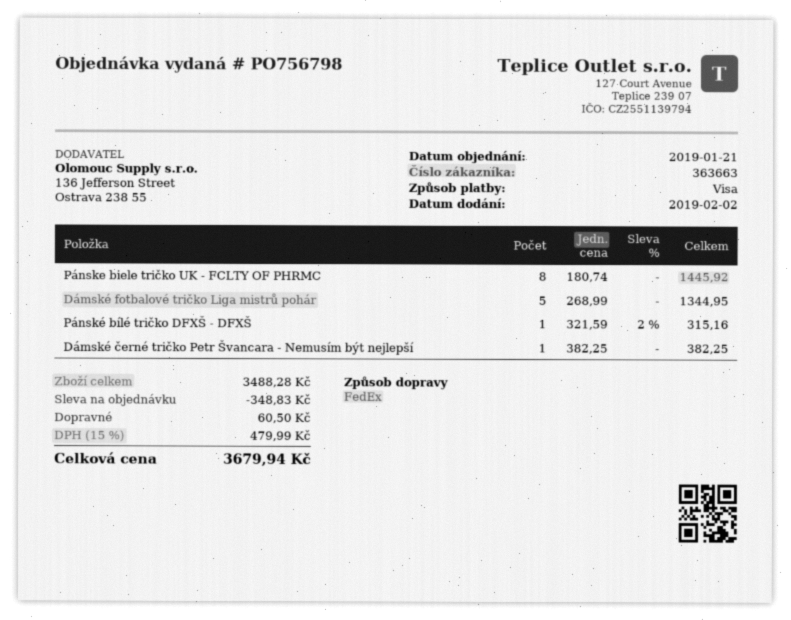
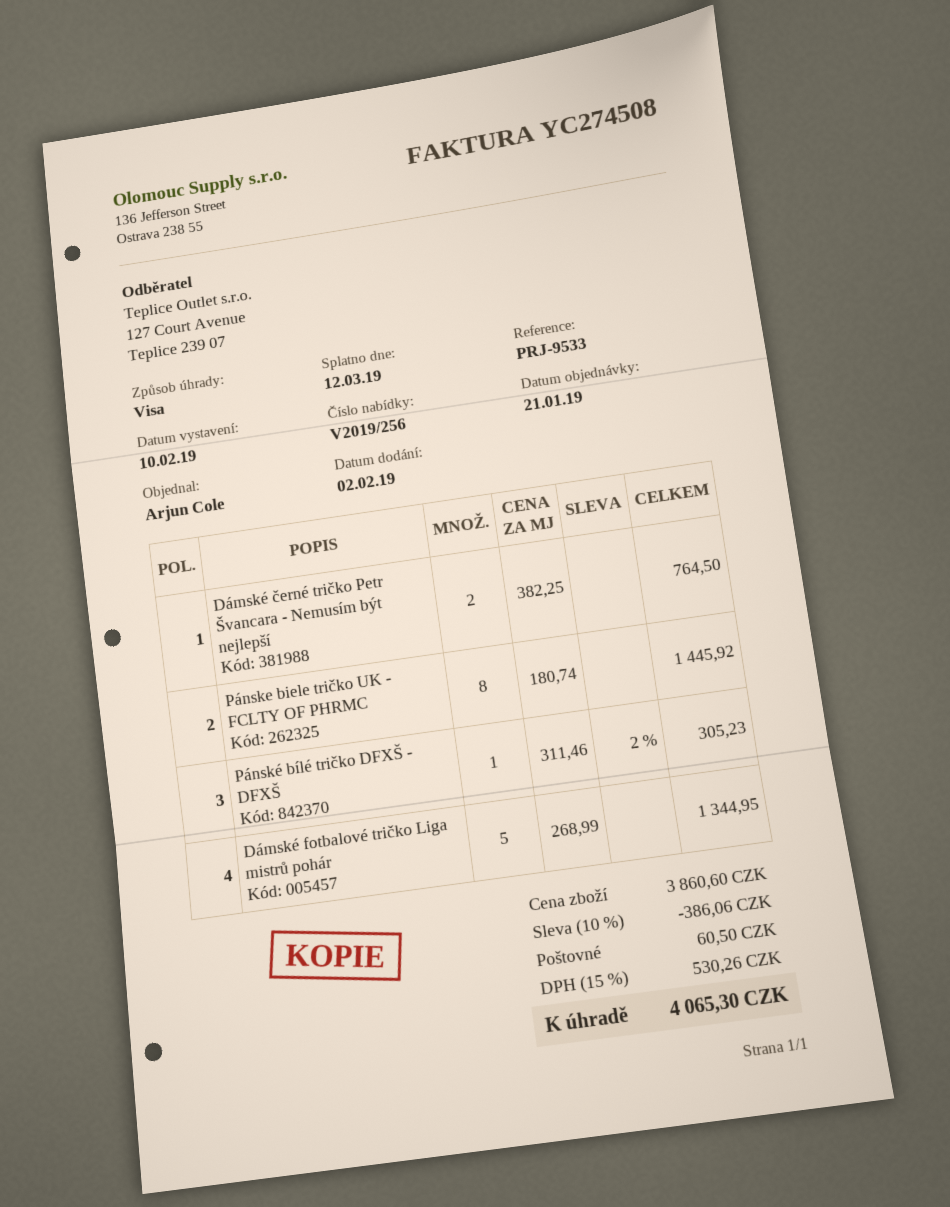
Pánské bílé tričko DFXŠ - DFXŠ: 1 x 321.59 - 2% = 315.16 -> 1 x 311.46 - 2% = 305.23
Dámské černé tričko Petr Švancara - Nemusím být nejlepší: 1 x 382.25 = 382.25 -> 2 x 382.25 = 764.50
subtotal: 3488.28 -> 3860.60
discount: 348.83 -> 386.06
tax: 15% = 479.99 -> 15% = 530.26
total: 3679.94 -> 4065.30

